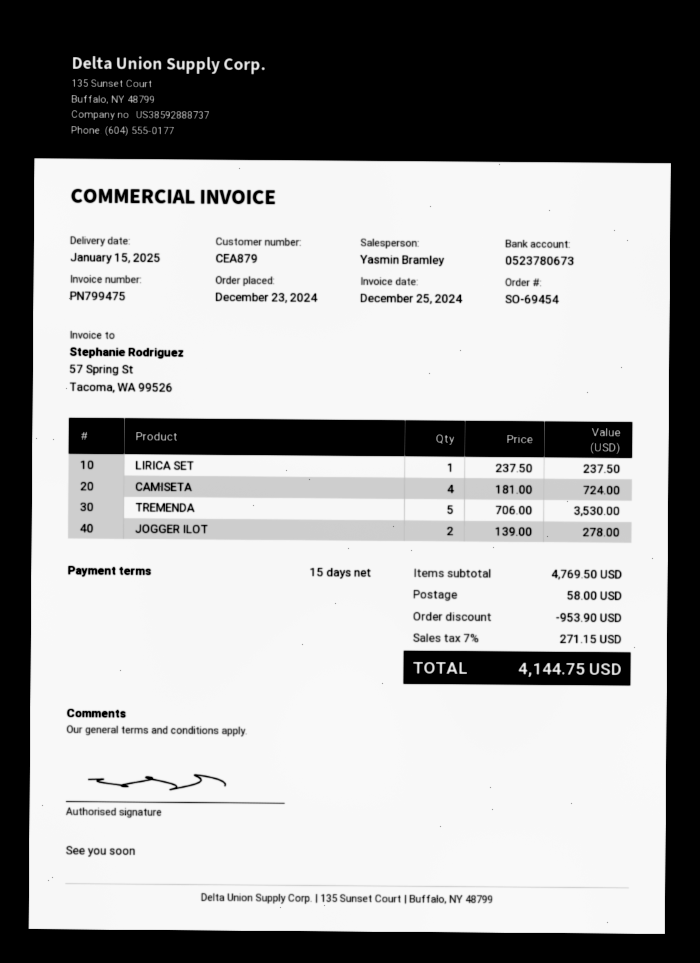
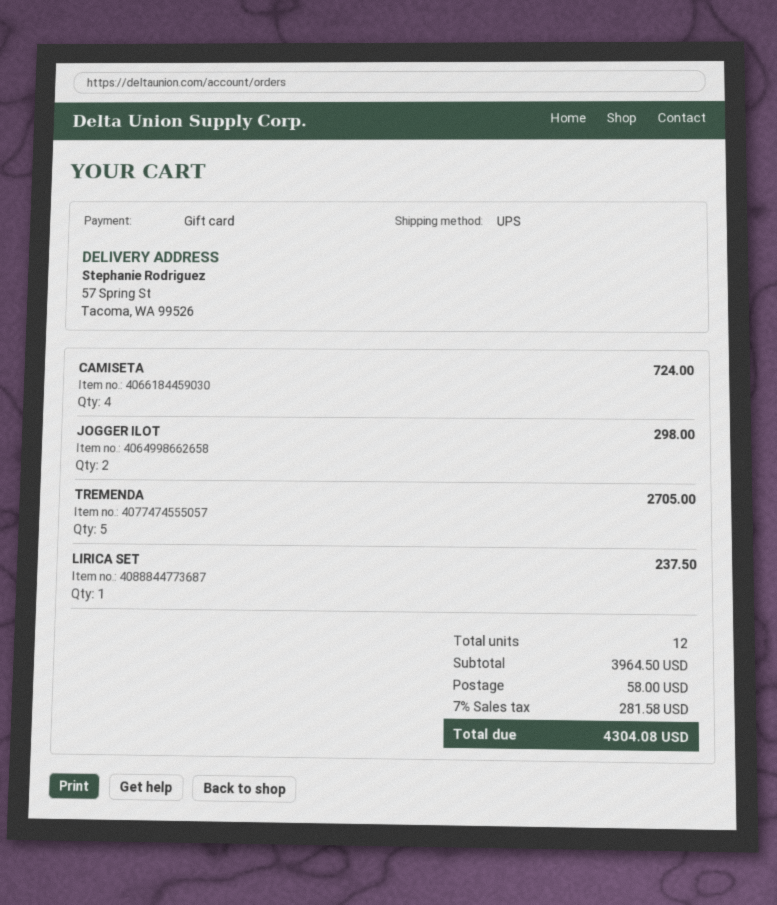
TREMENDA: 5 for 3530.00 -> 5 for 2705.00
JOGGER ILOT: 2 for 278.00 -> 2 for 298.00
subtotal: 4769.50 -> 3964.50
discount: 953.90 -> none
tax: 7% = 271.15 -> 7% = 281.58
total: 4144.75 -> 4304.08

